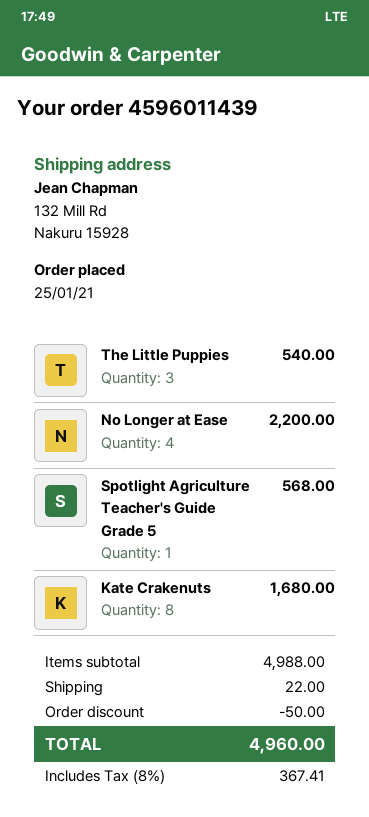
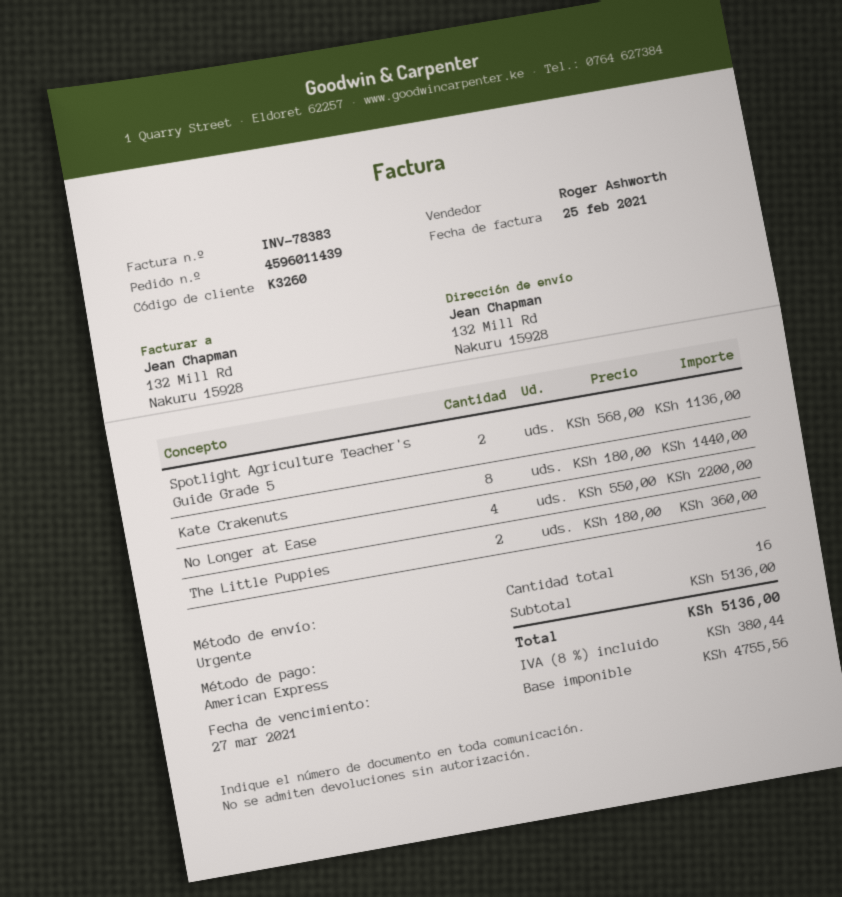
The Little Puppies: 3 for 540.00 -> 2 for 360.00
Spotlight Agriculture Teacher's Guide Grade 5: 1 for 568.00 -> 2 for 1136.00
Kate Crakenuts: 8 for 1680.00 -> 8 for 1440.00
subtotal: 4988.00 -> 5136.00
discount: 50.00 -> none
shipping: 22.00 -> none
tax: 8% = 367.41 -> 8% = 380.44
total: 4960.00 -> 5136.00

